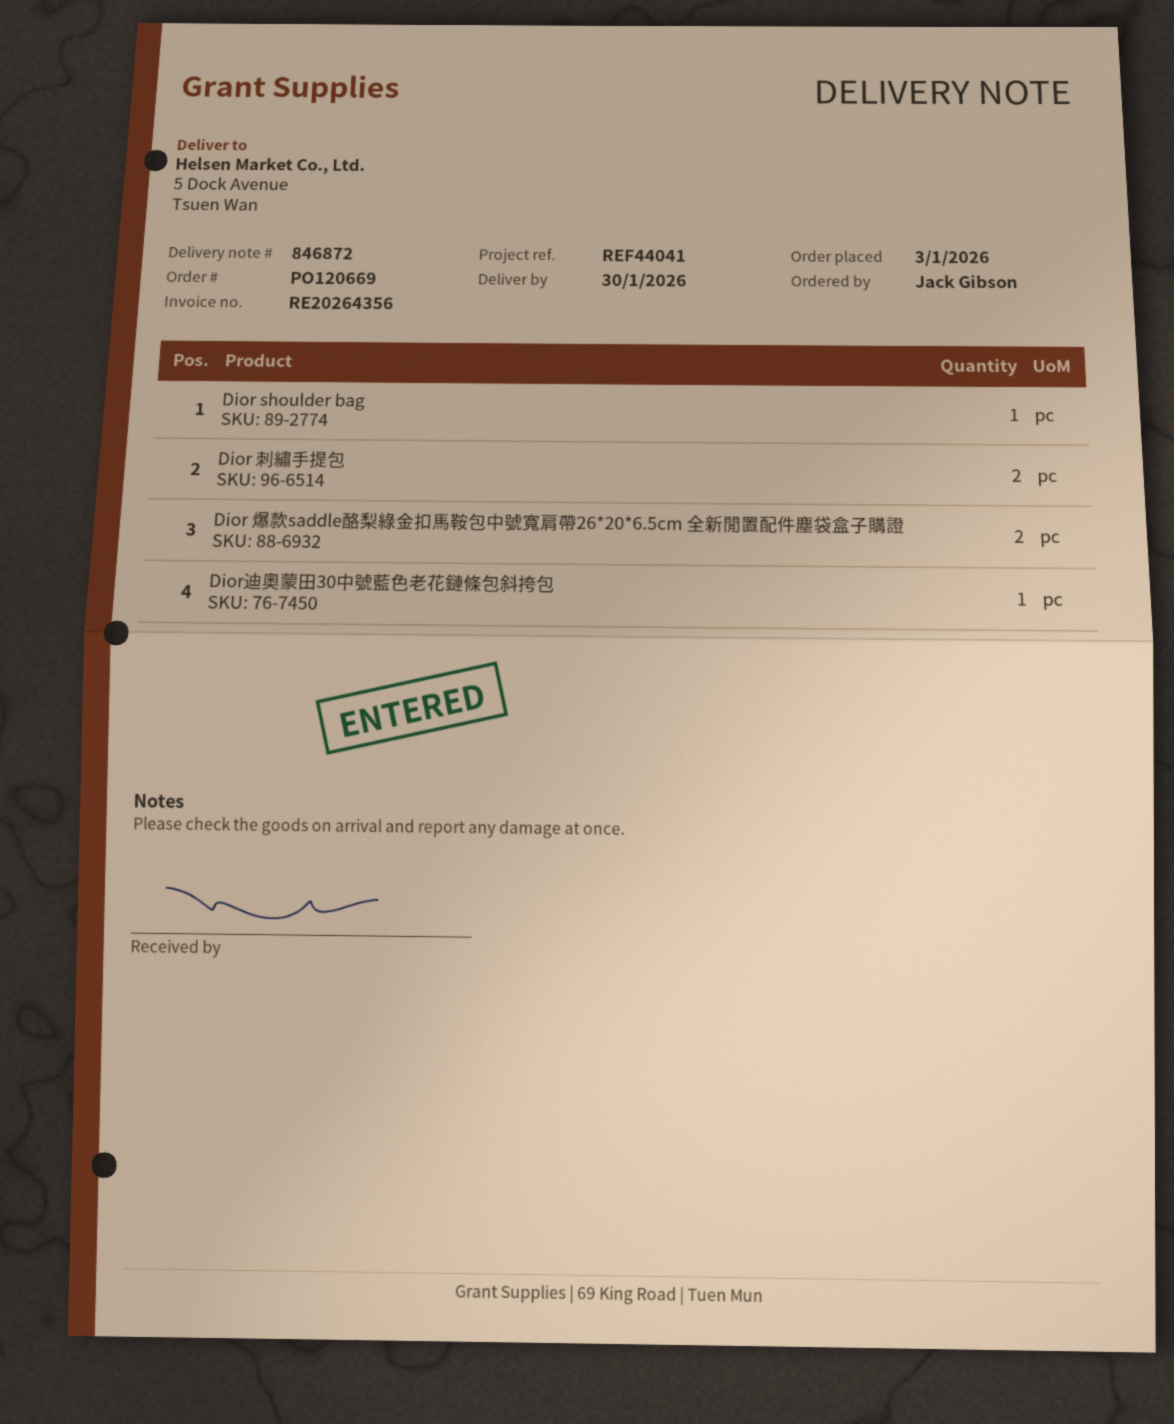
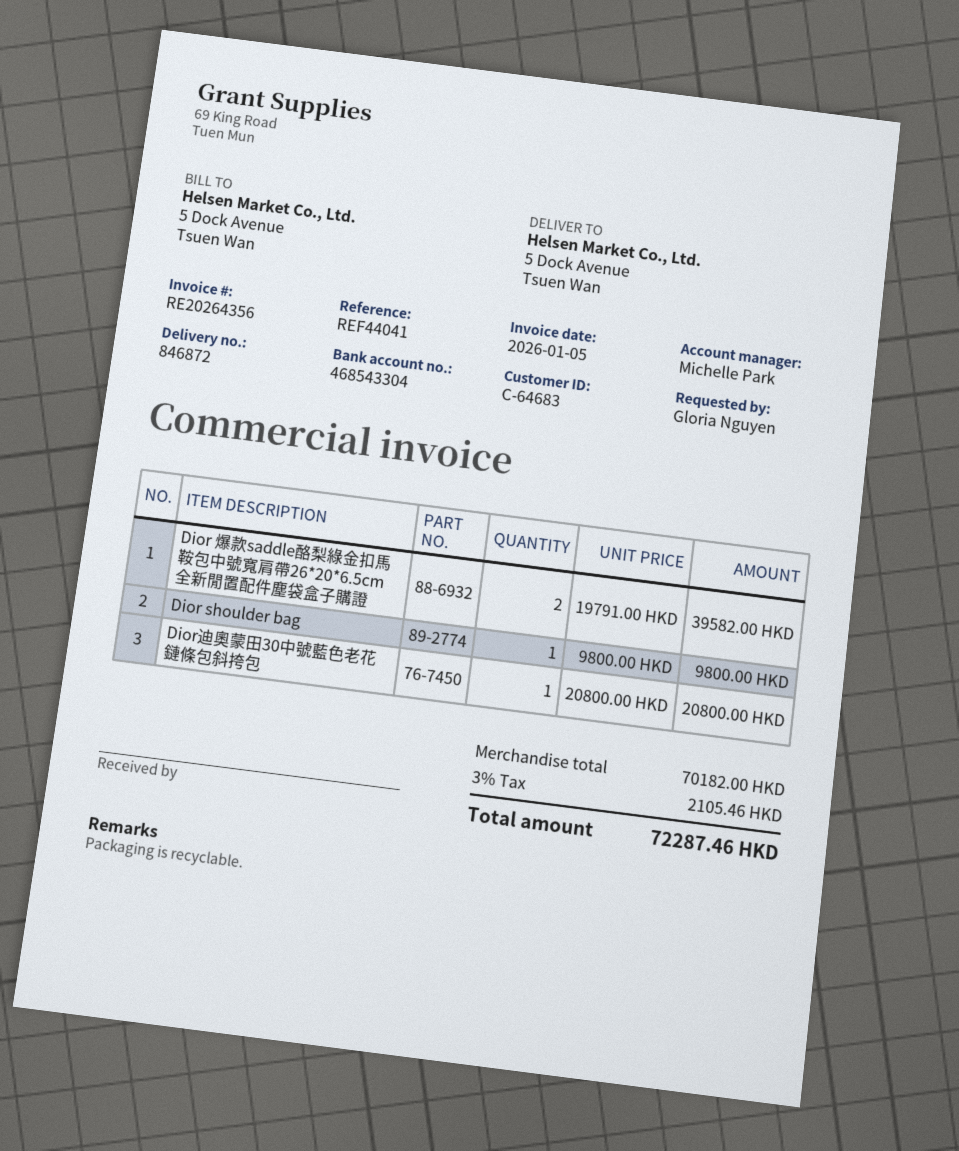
ordered by: Jack Gibson -> Gloria Nguyen
Dior 刺繡手提包: 2 -> none

